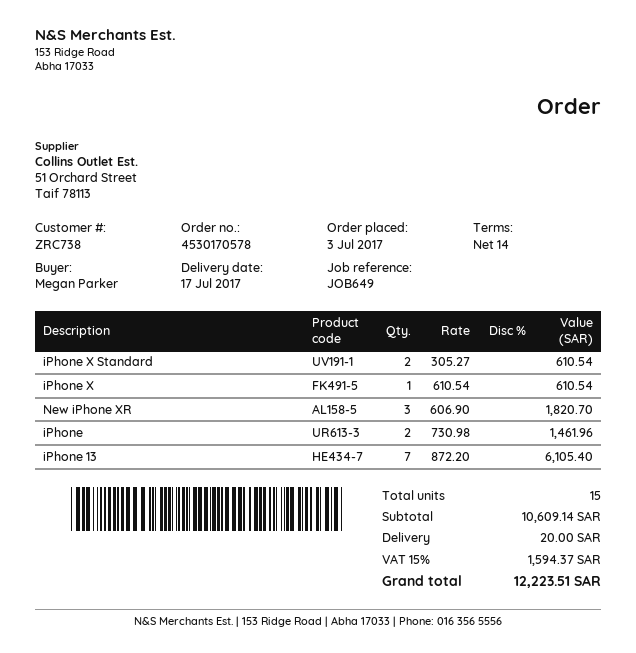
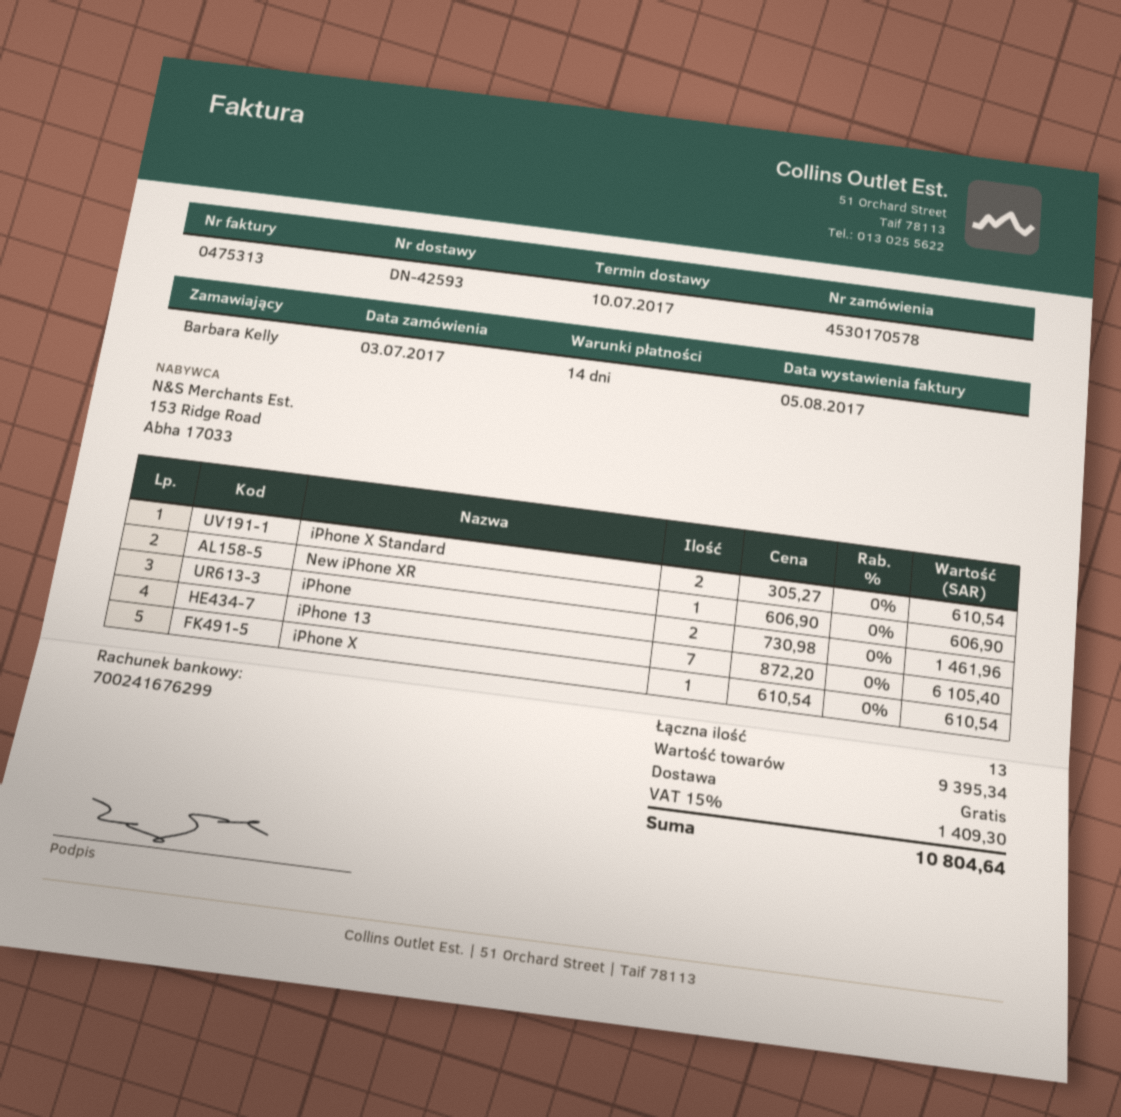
delivery date: 2017-07-17 -> 2017-07-10
ordered by: Megan Parker -> Barbara Kelly
New iPhone XR: 3 x 606.90 = 1820.70 -> 1 x 606.90 = 606.90
total quantity: 15 -> 13
subtotal: 10609.14 -> 9395.34
shipping: 20.00 -> 0.00
tax: 15% = 1594.37 -> 15% = 1409.30
total: 12223.51 -> 10804.64

